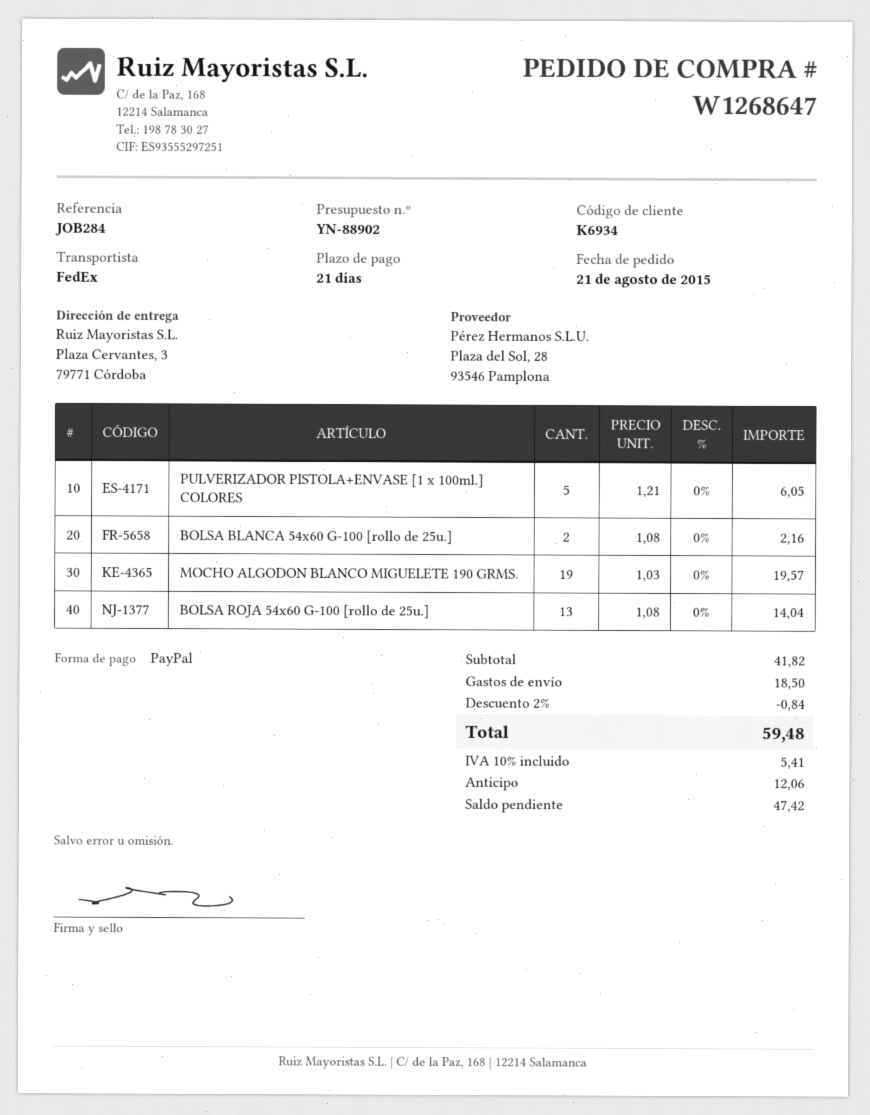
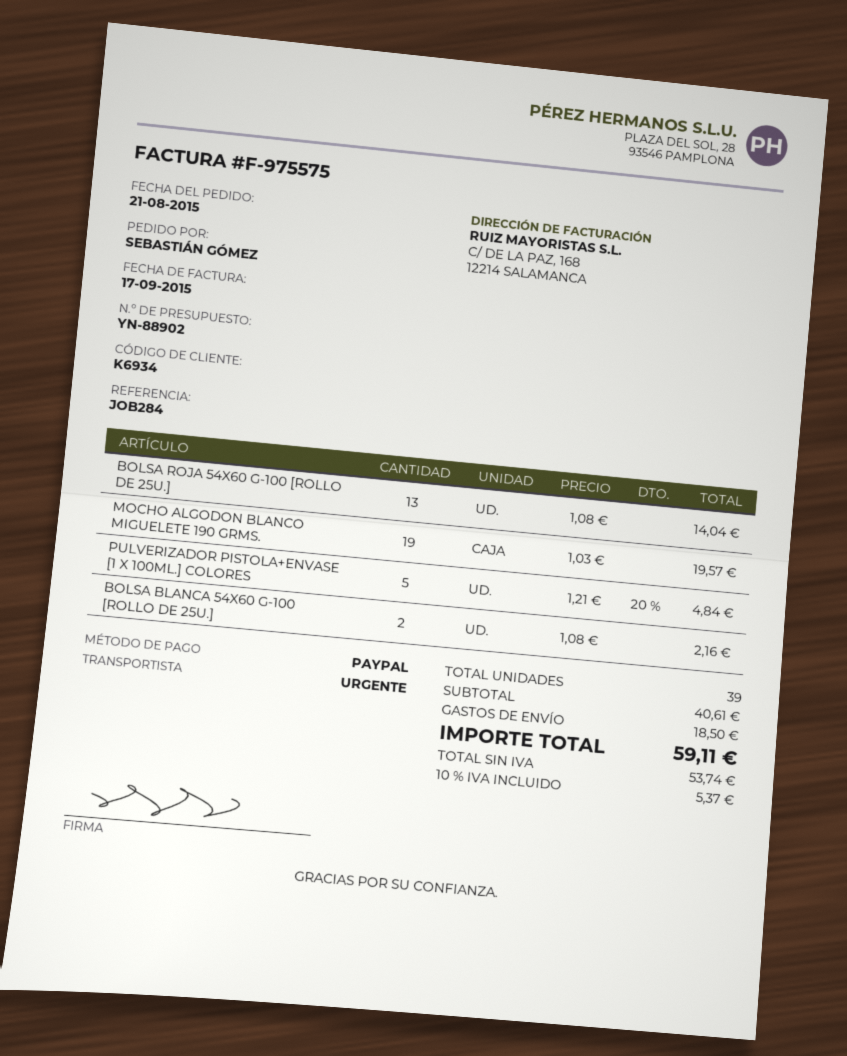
shipping method: FedEx -> express
PULVERIZADOR PISTOLA+ENVASE [1 x 100ml.] COLORES: 5 x 1.21 = 6.05 -> 5 x 1.21 - 20% = 4.84
subtotal: 41.82 -> 40.61
discount: 2% = 0.84 -> none
tax: 10% = 5.41 -> 10% = 5.37
total: 59.48 -> 59.11

